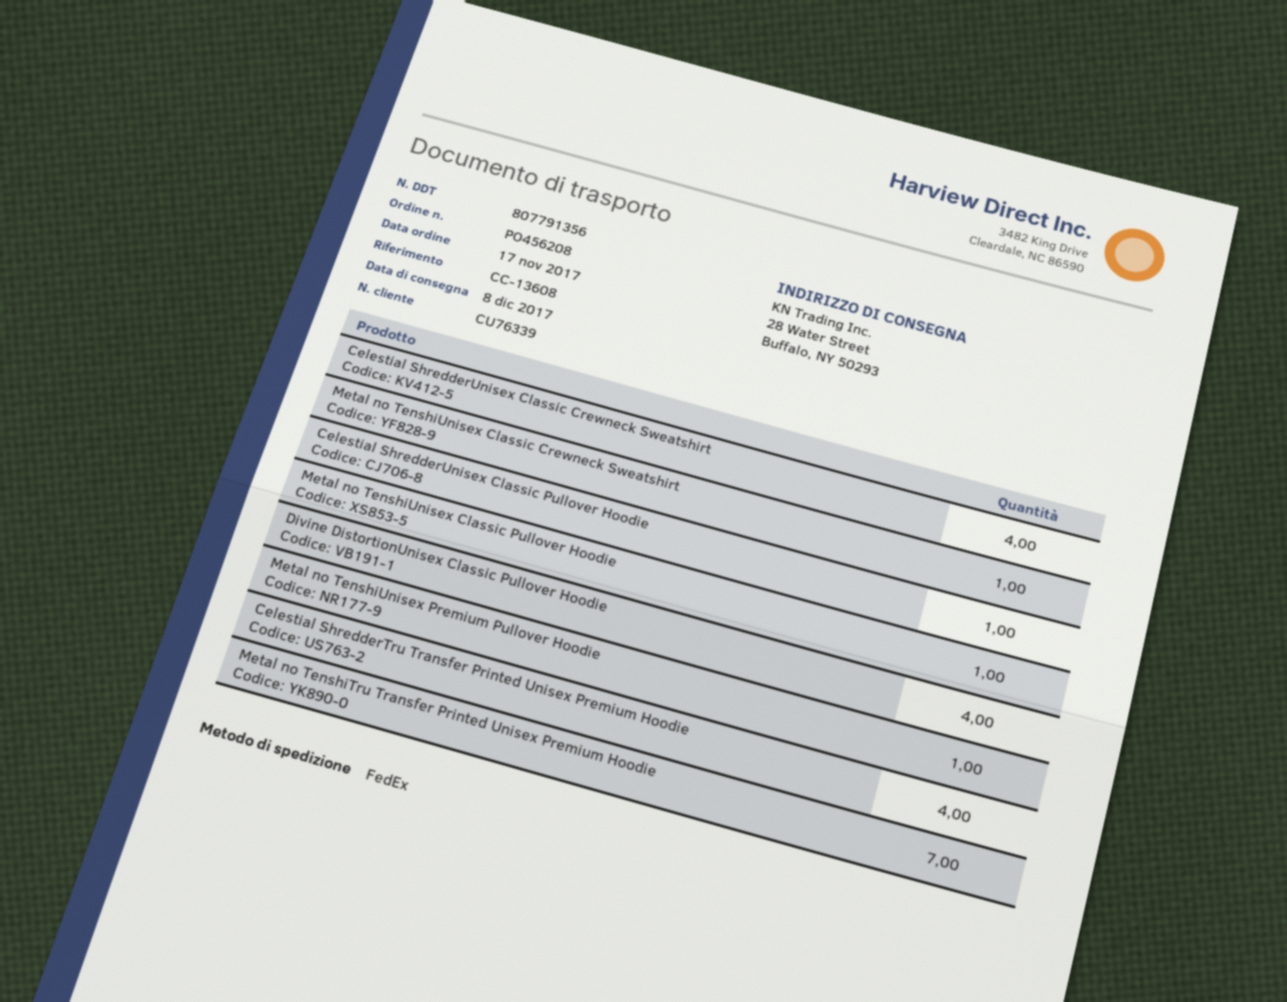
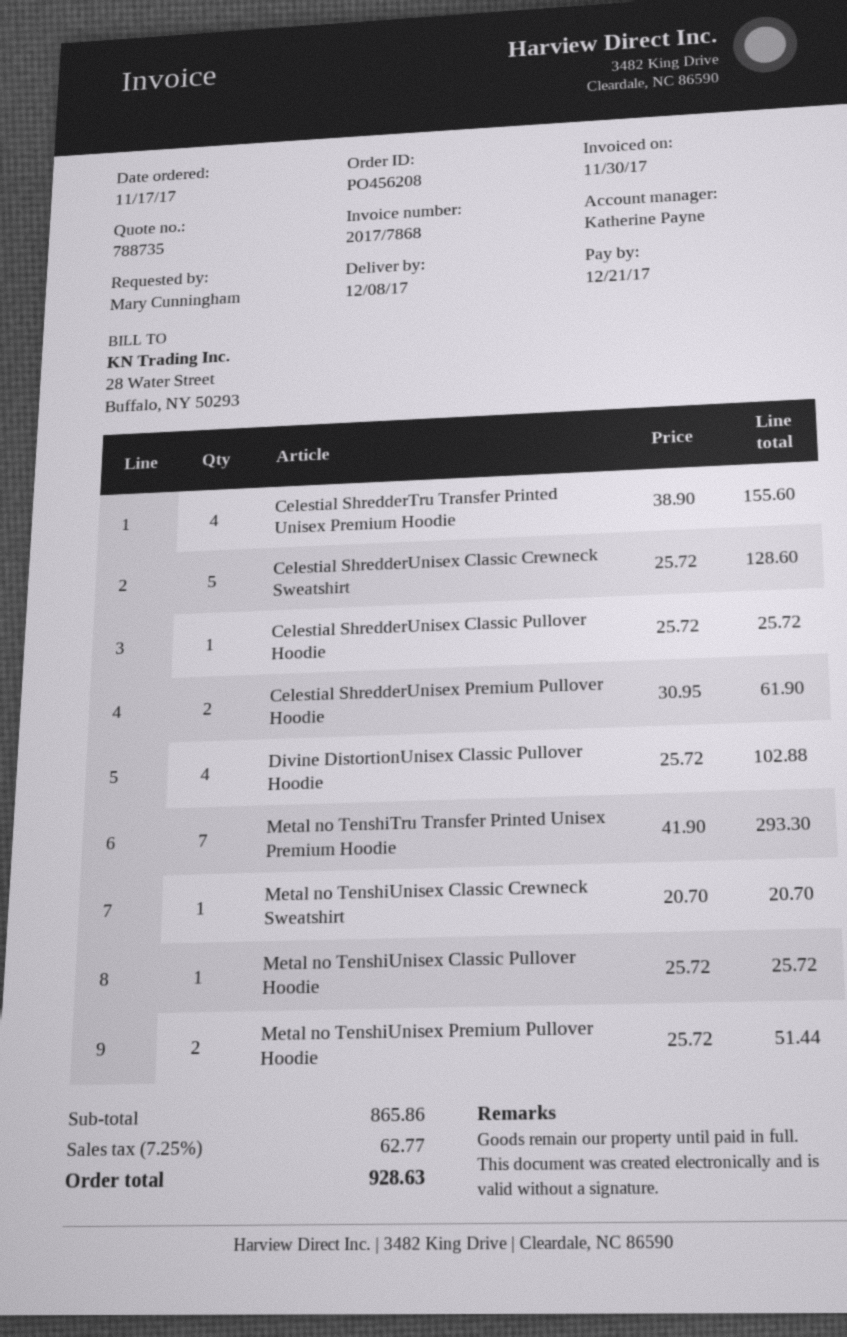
Celestial ShredderUnisex Classic Crewneck Sweatshirt: 4 -> 5
Metal no TenshiUnisex Premium Pullover Hoodie: 1 -> 2
Celestial ShredderUnisex Premium Pullover Hoodie: none -> 2

